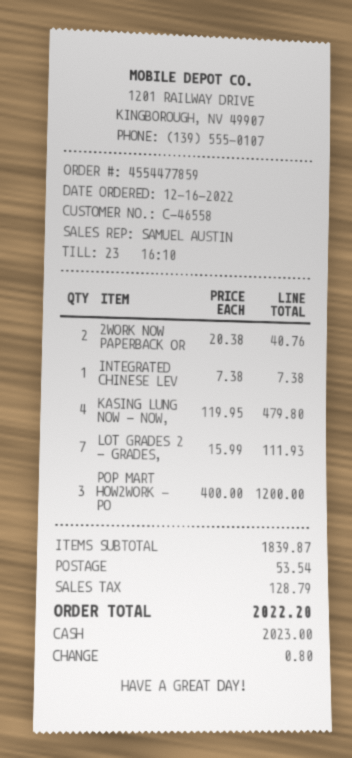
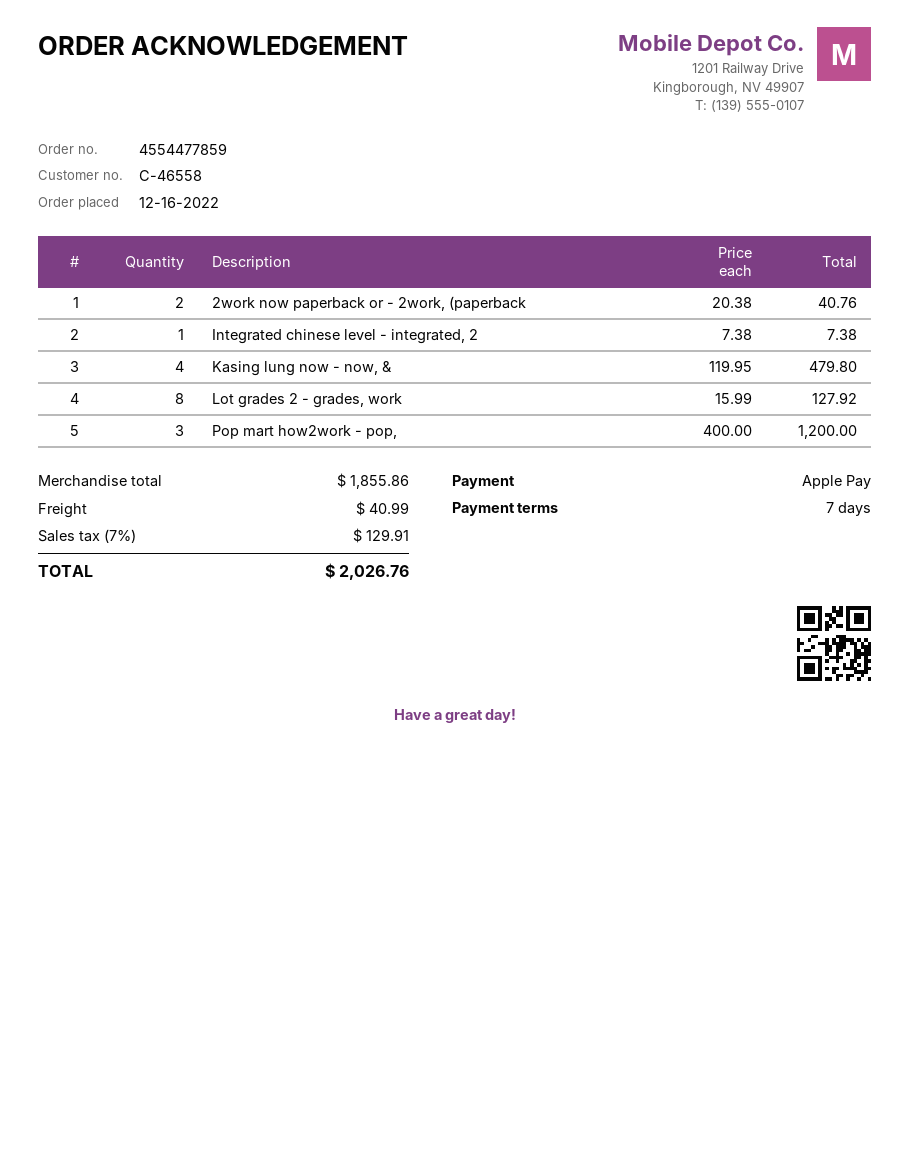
payment method: cash -> Apple Pay
LOT GRADES 2 - GRADES,: 7 x 15.99 = 111.93 -> 8 x 15.99 = 127.92
subtotal: 1839.87 -> 1855.86
shipping: 53.54 -> 40.99
tax: 128.79 -> 129.91
total: 2022.20 -> 2026.76

